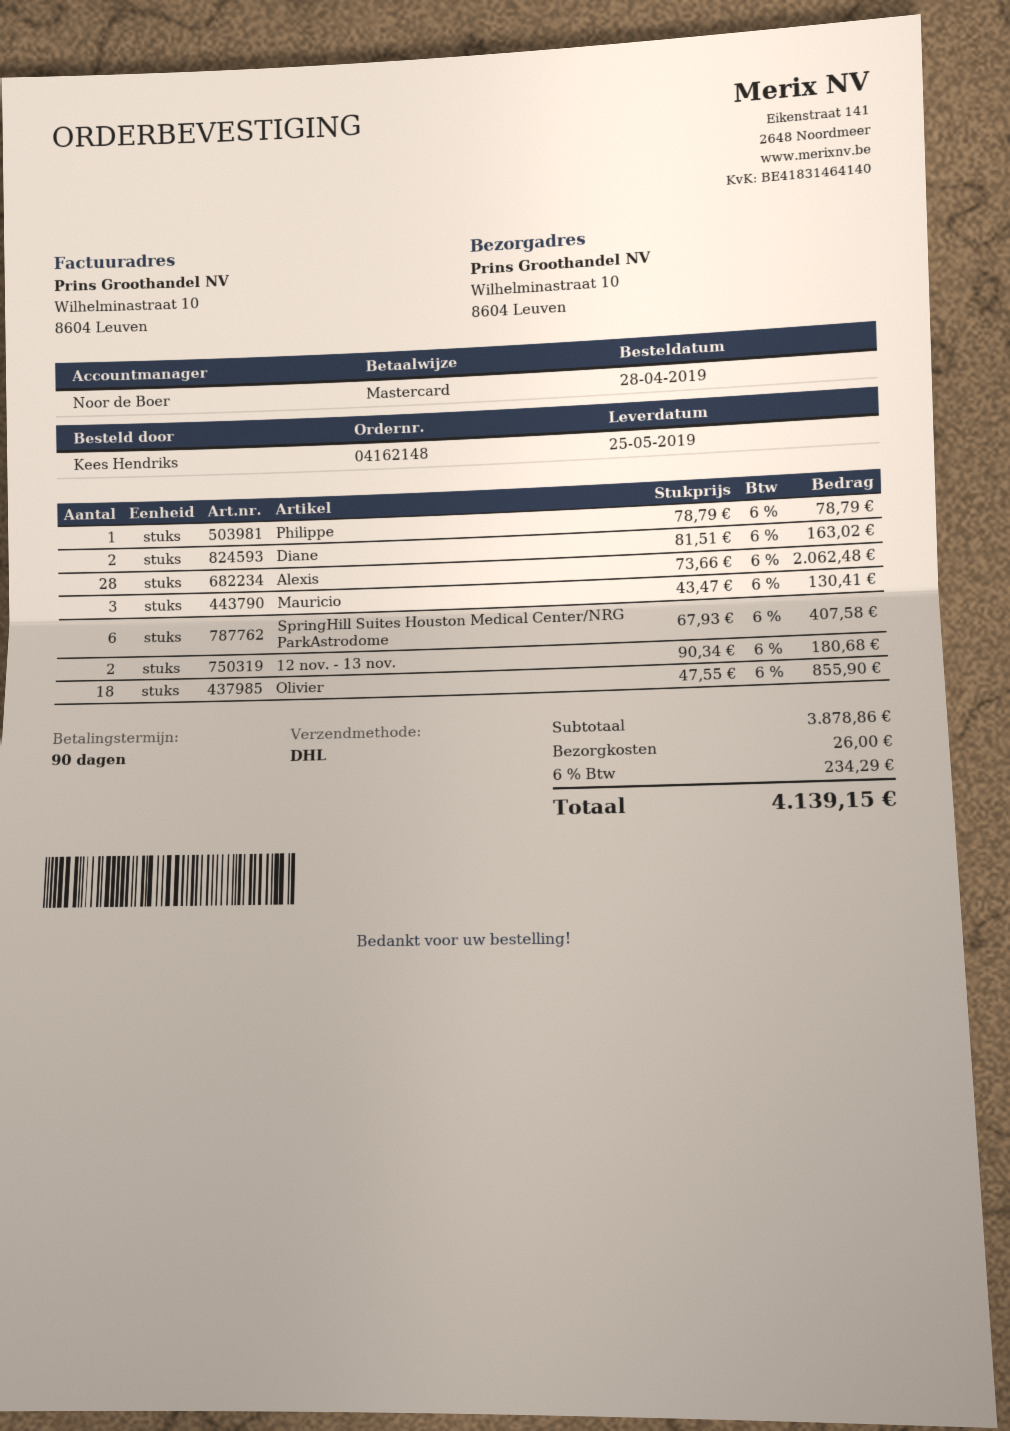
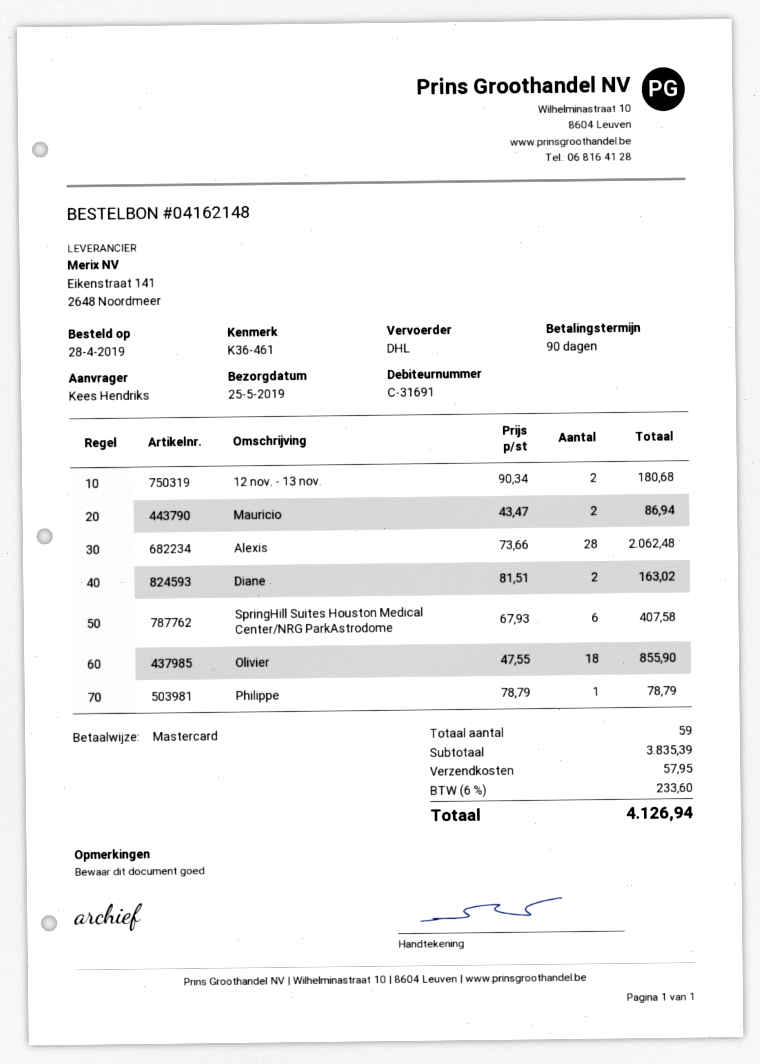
Mauricio: 3 x 43.47 = 130.41 -> 2 x 43.47 = 86.94
subtotal: 3878.86 -> 3835.39
shipping: 26.00 -> 57.95
tax: 6% = 234.29 -> 6% = 233.60
total: 4139.15 -> 4126.94

